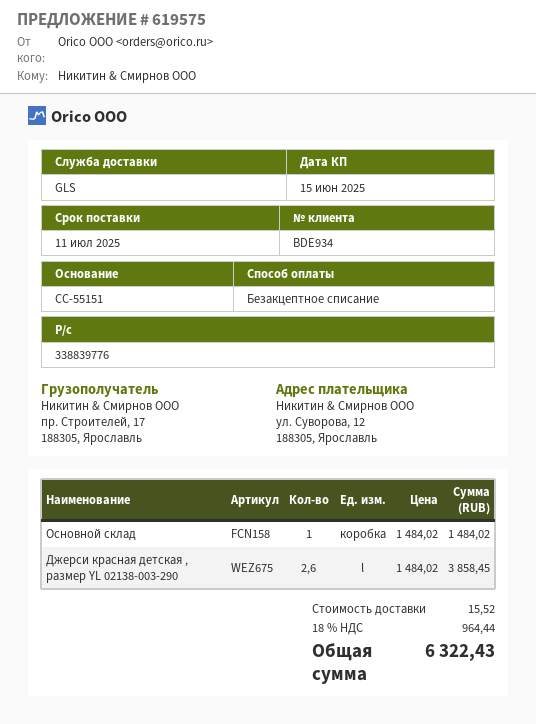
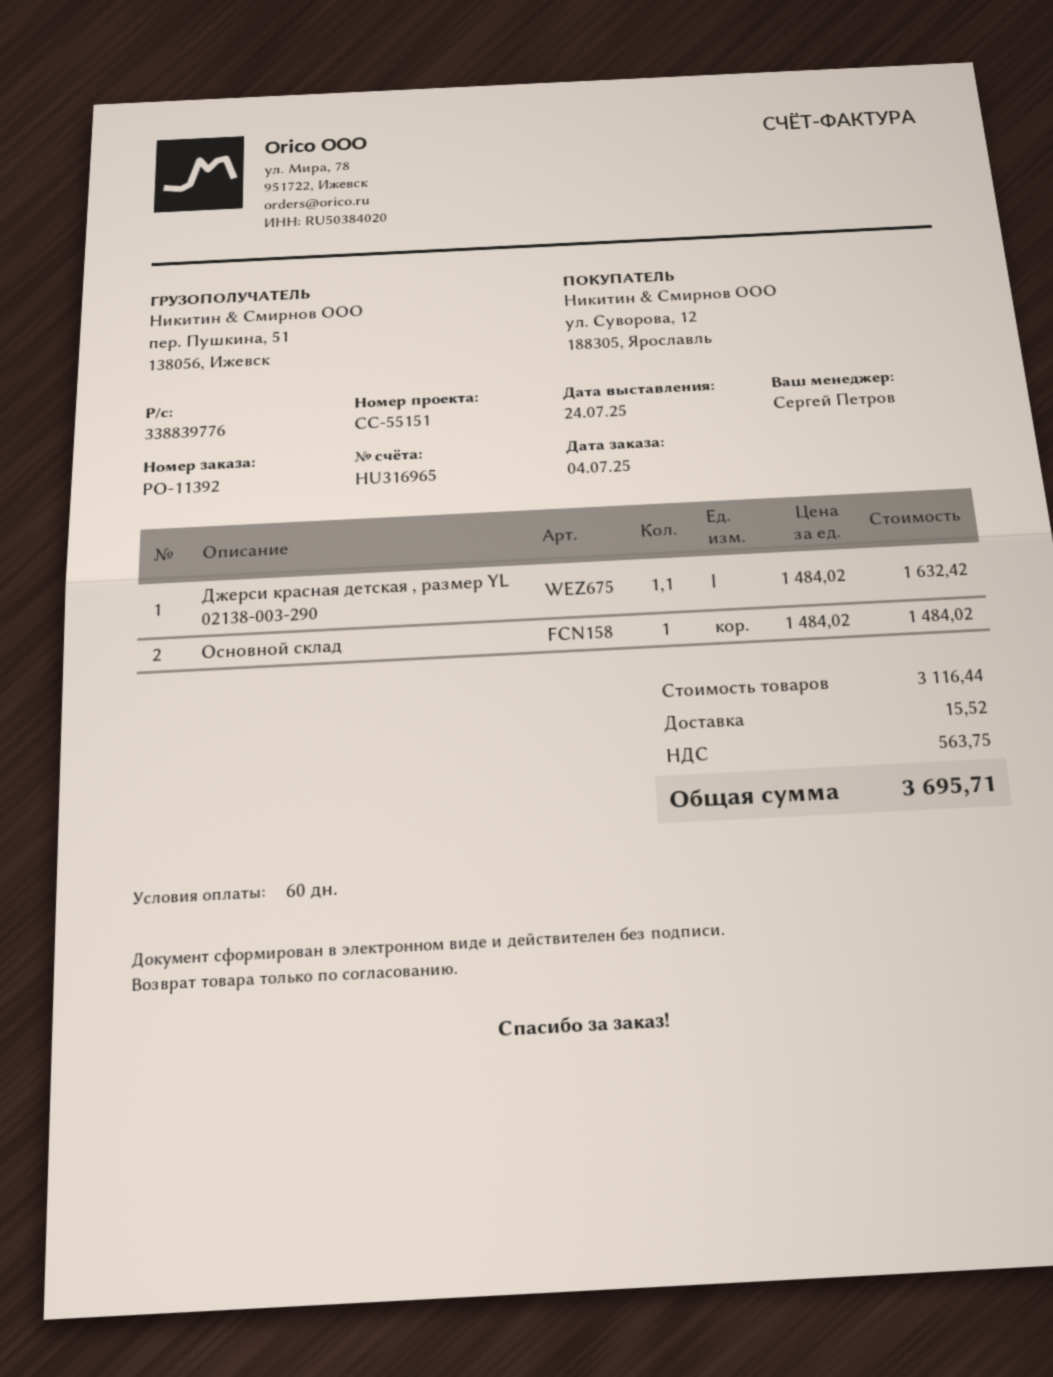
ship to: пр. Строителей, 17, 188305, Ярославль -> пер. Пушкина, 51, 138056, Ижевск
Джерси красная детская , размер YL 02138-003-290: 2.6 x 1484.02 = 3858.45 -> 1.1 x 1484.02 = 1632.42
tax: 964.44 -> 563.75
total: 6322.43 -> 3695.71

